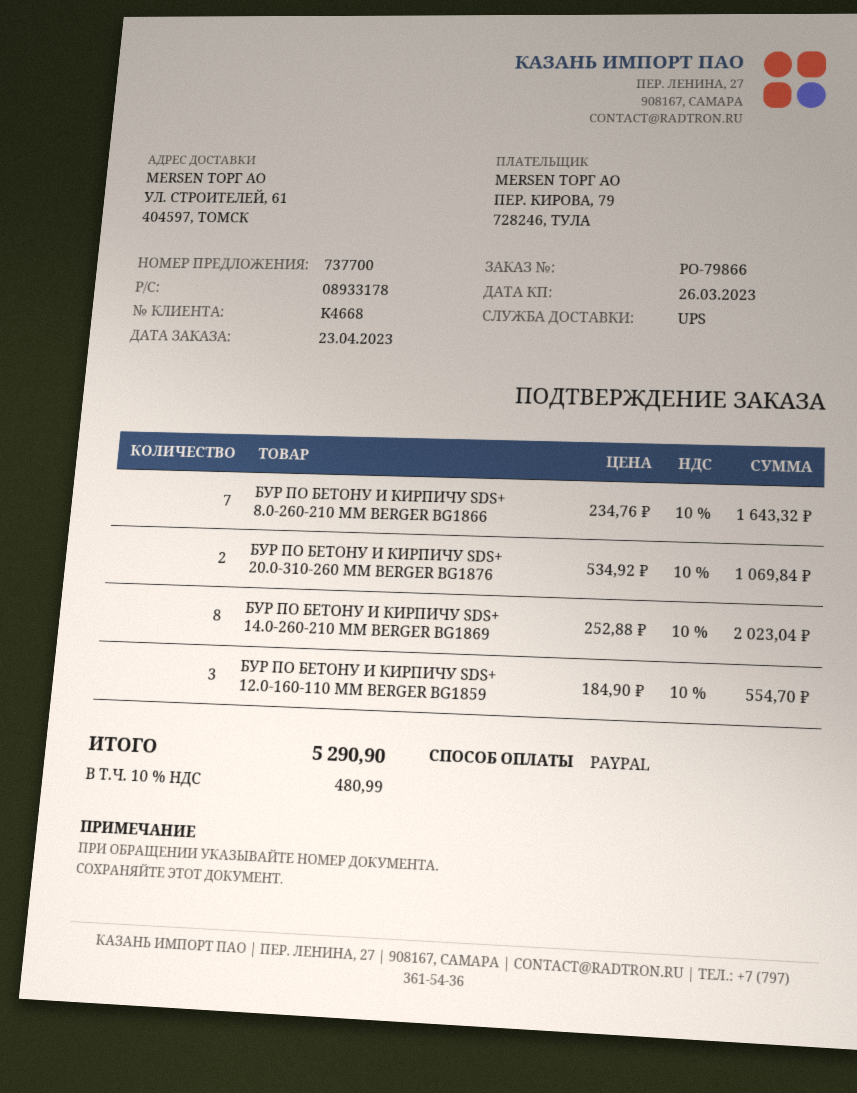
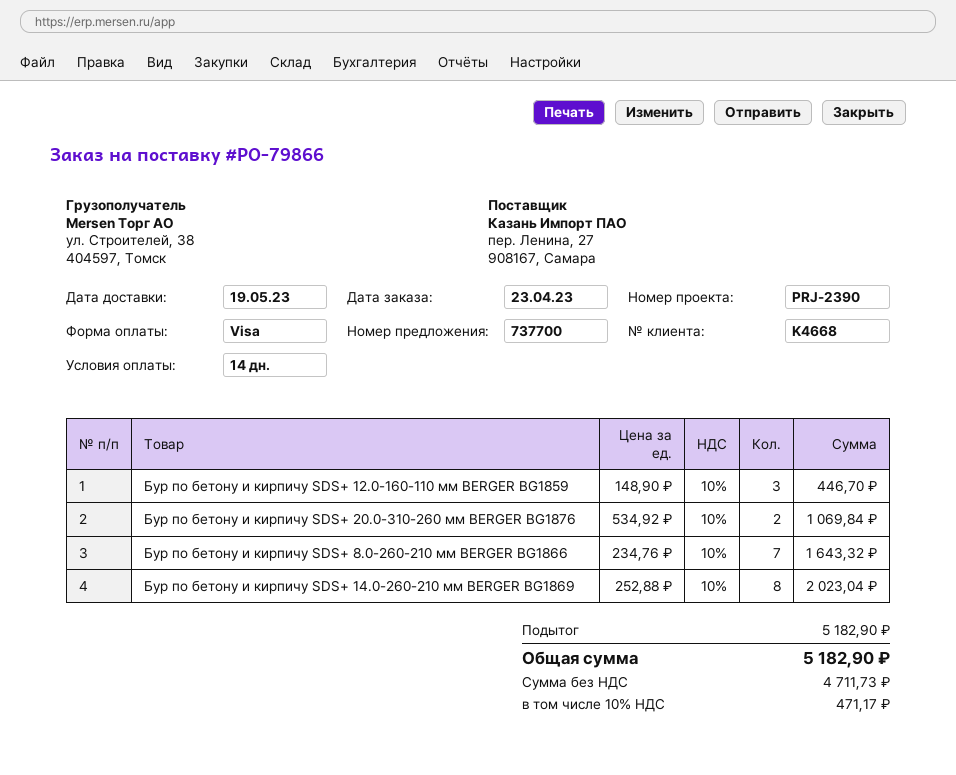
payment method: PayPal -> Visa
ship to: УЛ. СТРОИТЕЛЕЙ, 61, 404597, ТОМСК -> ул. Строителей, 38, 404597, Томск
БУР ПО БЕТОНУ И КИРПИЧУ SDS+ 12.0-160-110 ММ BERGER BG1859: 3 x 184.90 = 554.70 -> 3 x 148.90 = 446.70
tax: 10% = 480.99 -> 10% = 471.17
total: 5290.90 -> 5182.90

